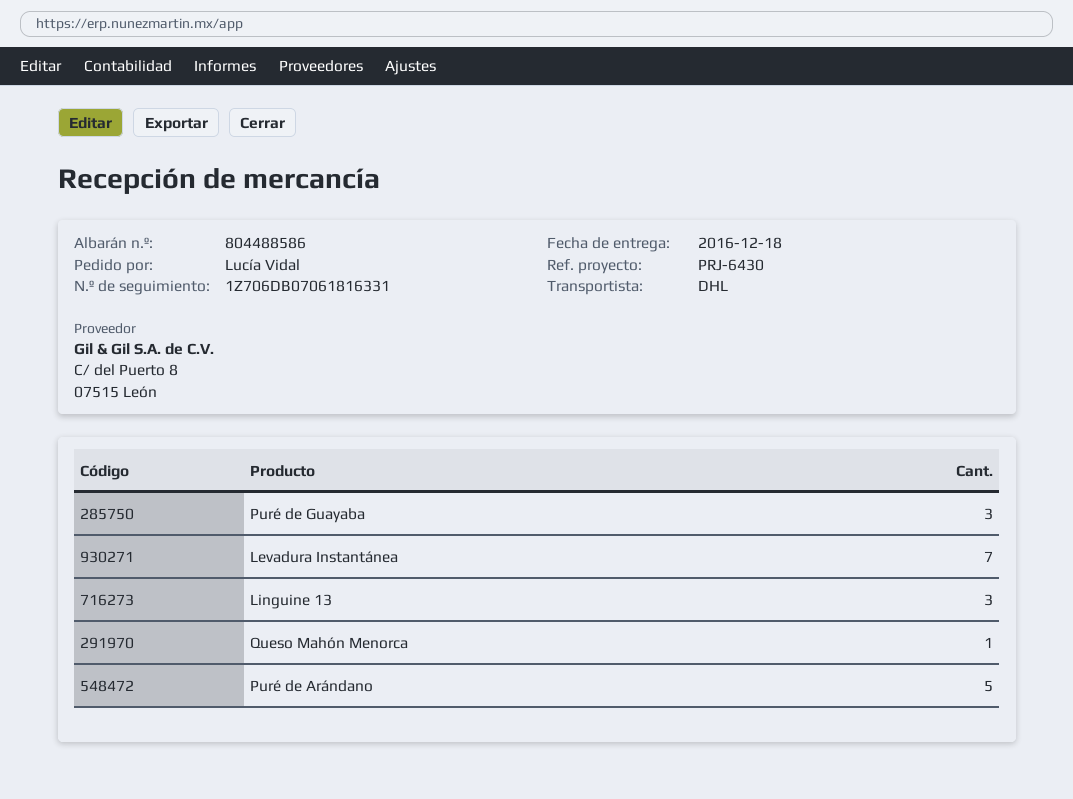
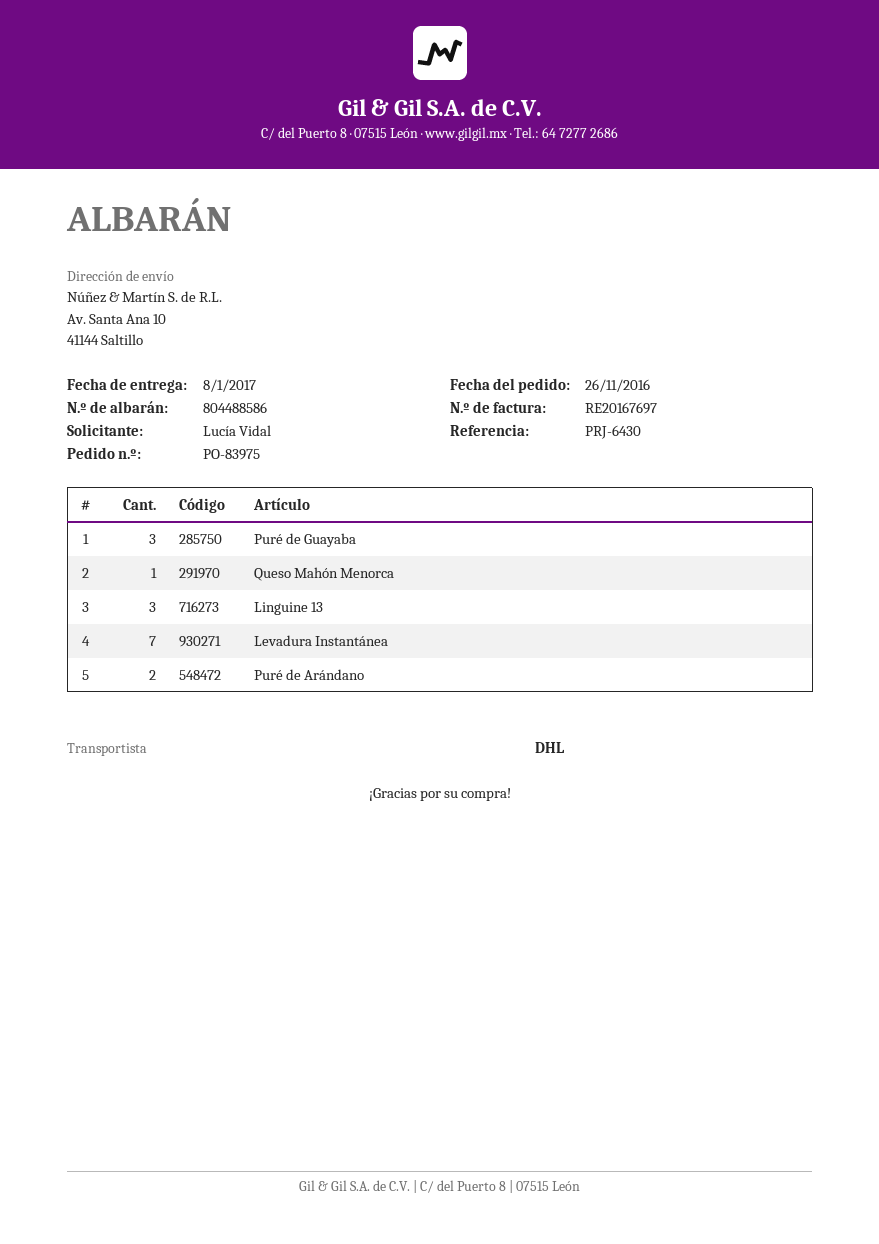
delivery date: 2016-12-18 -> 2017-01-08
Puré de Arándano: 5 -> 2

